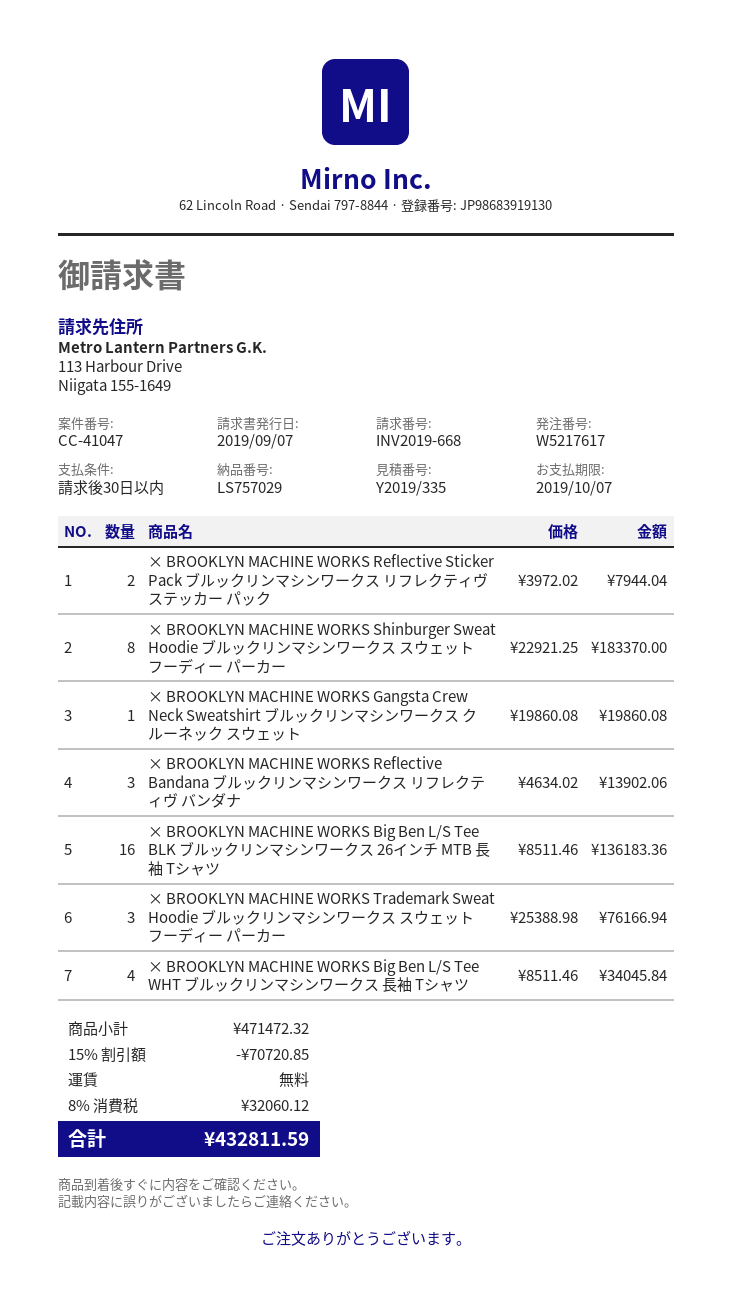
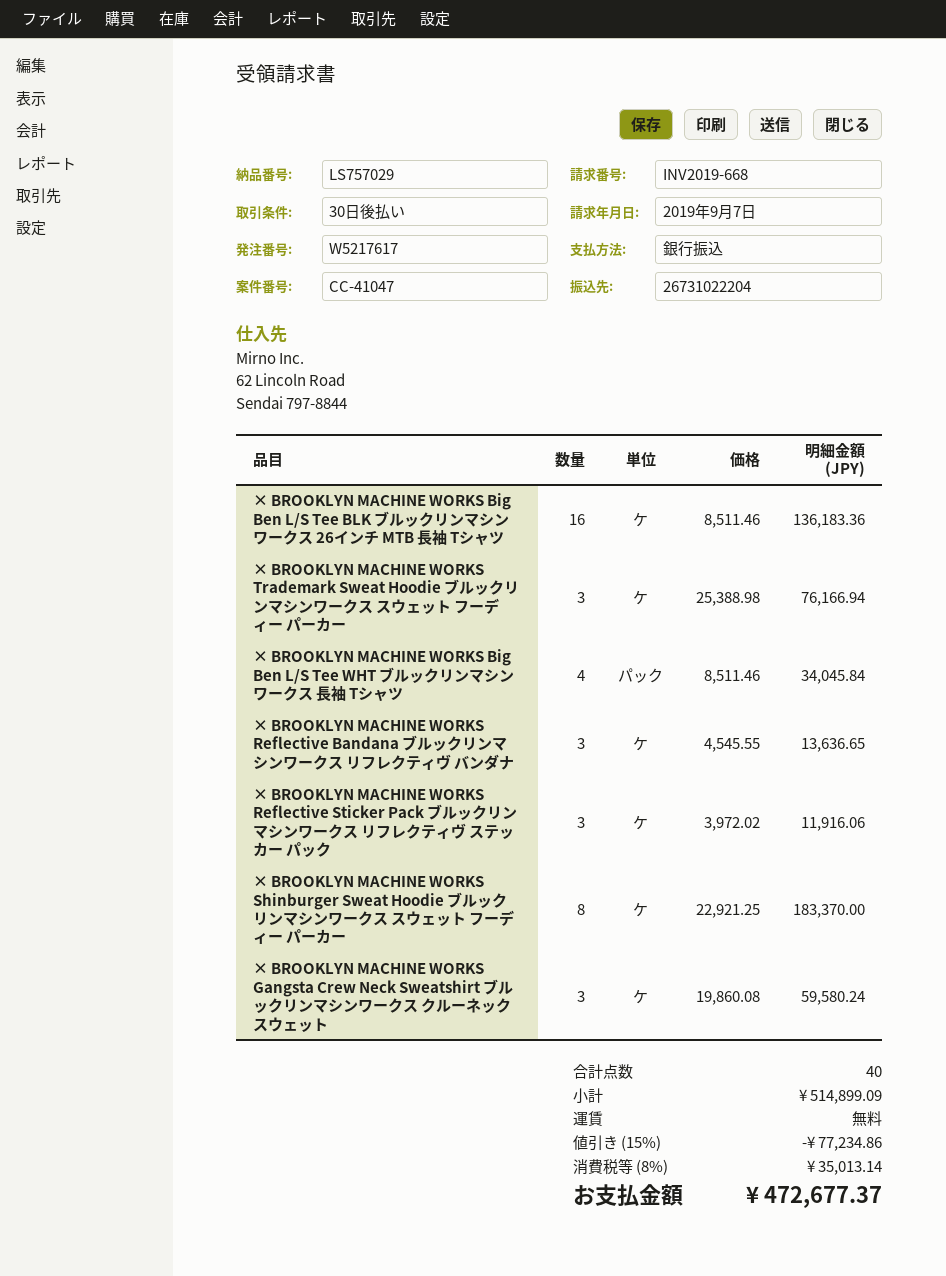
× BROOKLYN MACHINE WORKS Reflective Sticker Pack ブルックリンマシンワークス リフレクティヴ ステッカー パック: 2 x 3972.02 = 7944.04 -> 3 x 3972.02 = 11916.06
× BROOKLYN MACHINE WORKS Gangsta Crew Neck Sweatshirt ブルックリンマシンワークス クルーネック スウェット: 1 x 19860.08 = 19860.08 -> 3 x 19860.08 = 59580.24
× BROOKLYN MACHINE WORKS Reflective Bandana ブルックリンマシンワークス リフレクティヴ バンダナ: 3 x 4634.02 = 13902.06 -> 3 x 4545.55 = 13636.65
subtotal: 471472.32 -> 514899.09
discount: 15% = 70720.85 -> 15% = 77234.86
tax: 8% = 32060.12 -> 8% = 35013.14
total: 432811.59 -> 472677.37

